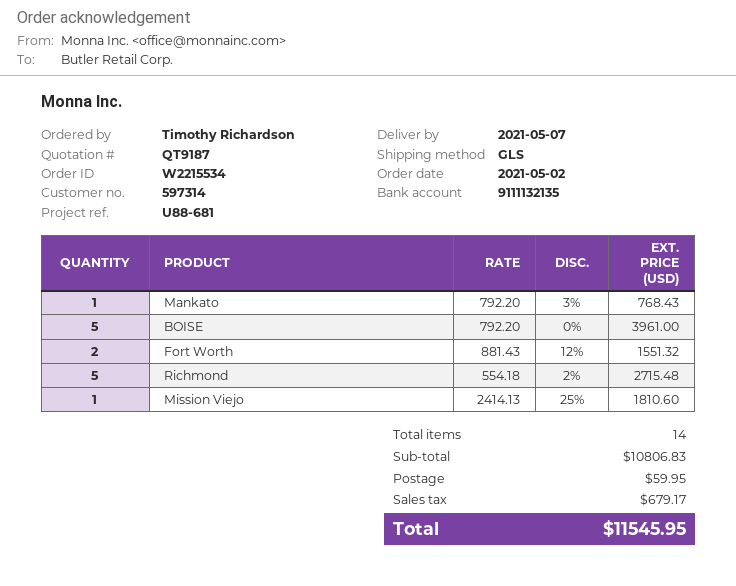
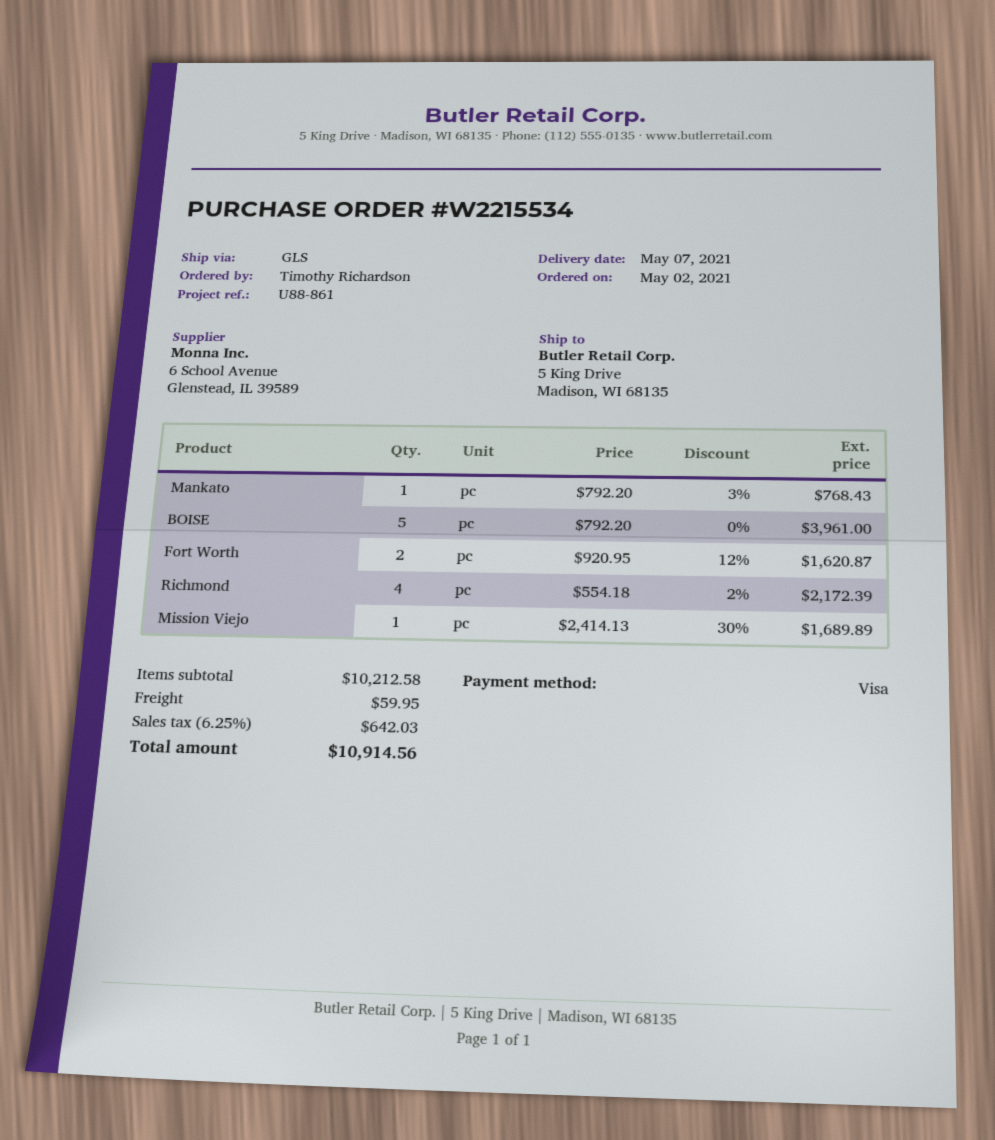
reference: U88-681 -> U88-861
Fort Worth: 2 x 881.43 - 12% = 1551.32 -> 2 x 920.95 - 12% = 1620.87
Richmond: 5 x 554.18 - 2% = 2715.48 -> 4 x 554.18 - 2% = 2172.39
Mission Viejo: 1 x 2414.13 - 25% = 1810.60 -> 1 x 2414.13 - 30% = 1689.89
subtotal: 10806.83 -> 10212.58
tax: 679.17 -> 642.03
total: 11545.95 -> 10914.56

